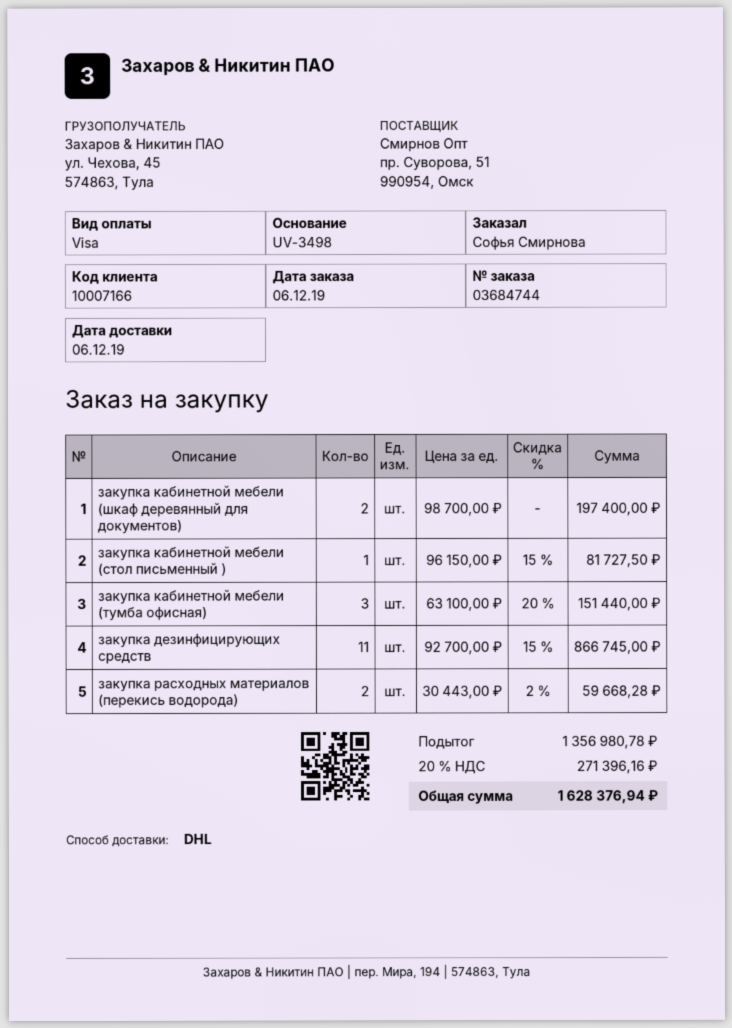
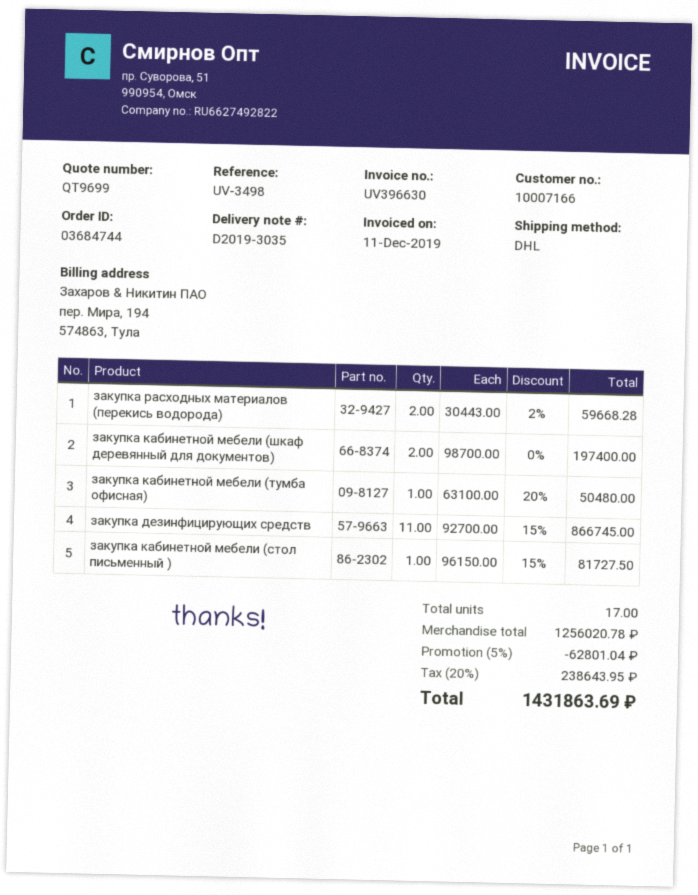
закупка кабинетной мебели (тумба офисная): 3 x 63100.00 - 20% = 151440.00 -> 1 x 63100.00 - 20% = 50480.00
subtotal: 1356980.78 -> 1256020.78
discount: none -> 5% = 62801.04
tax: 20% = 271396.16 -> 20% = 238643.95
total: 1628376.94 -> 1431863.69

